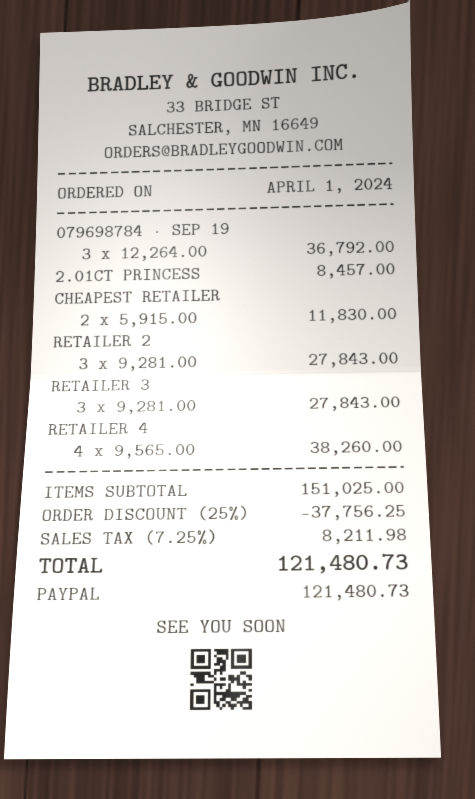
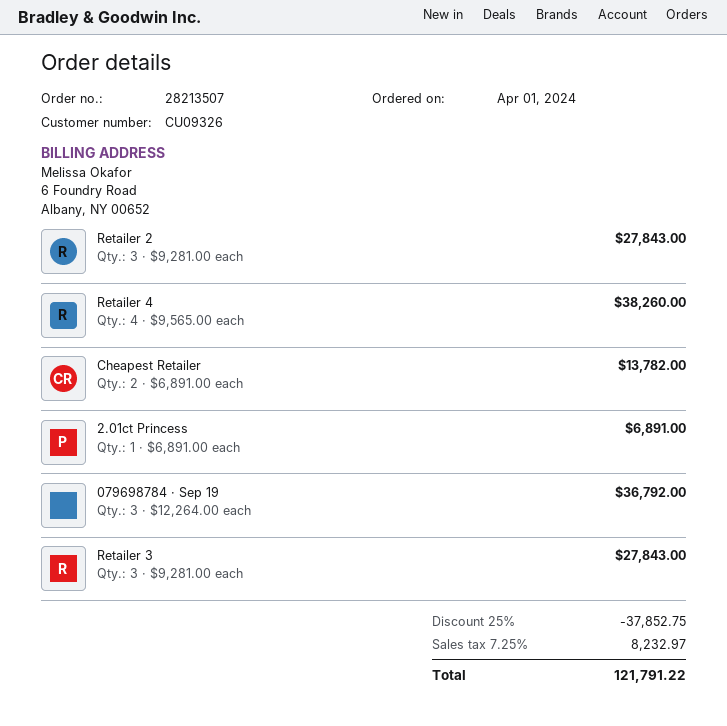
2.01CT PRINCESS: 1 x 8457.00 = 8457.00 -> 1 x 6891.00 = 6891.00
CHEAPEST RETAILER: 2 x 5915.00 = 11830.00 -> 2 x 6891.00 = 13782.00
discount: 25% = 37756.25 -> 25% = 37852.75
tax: 7.25% = 8211.98 -> 7.25% = 8232.97
total: 121480.73 -> 121791.22

